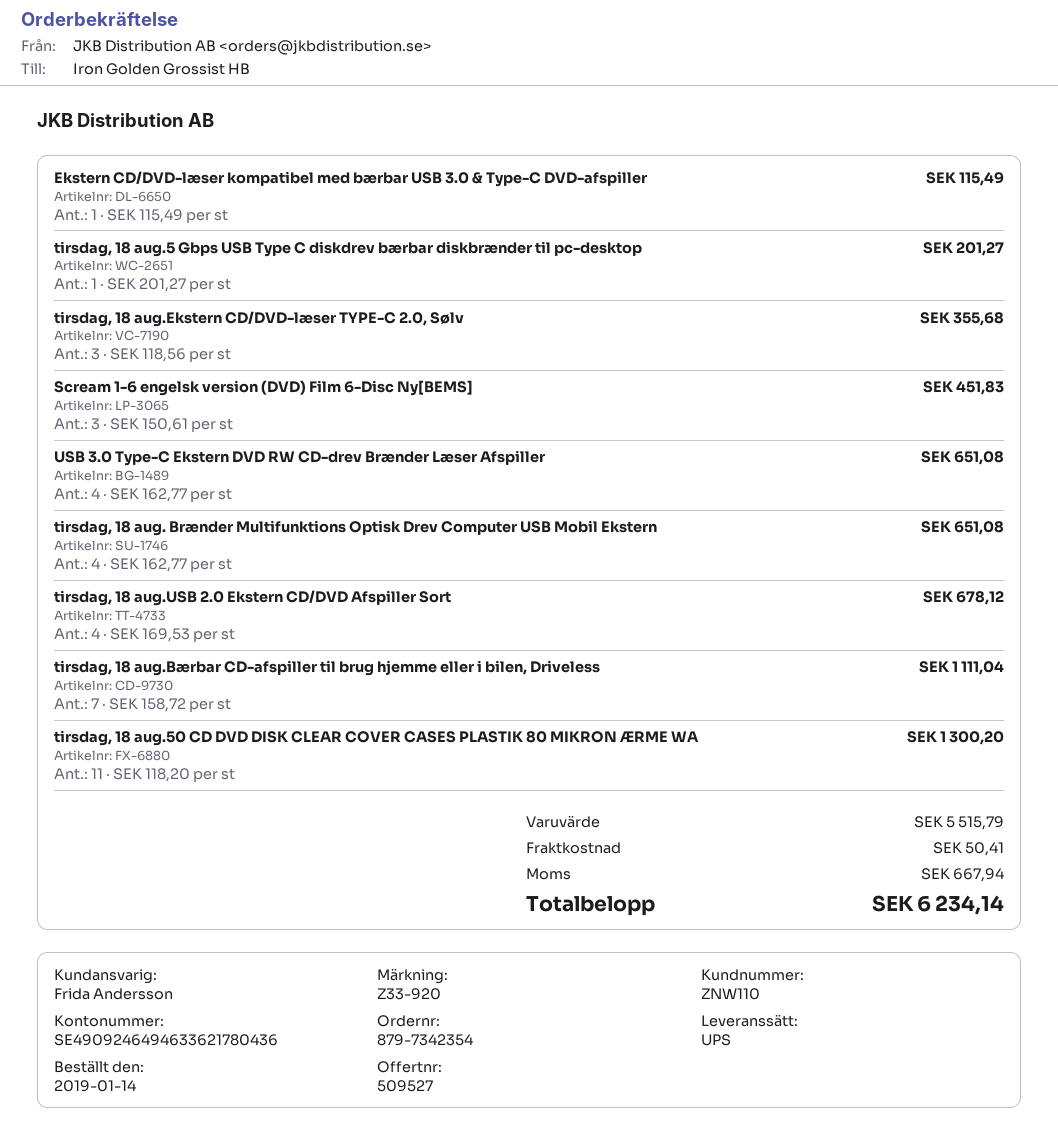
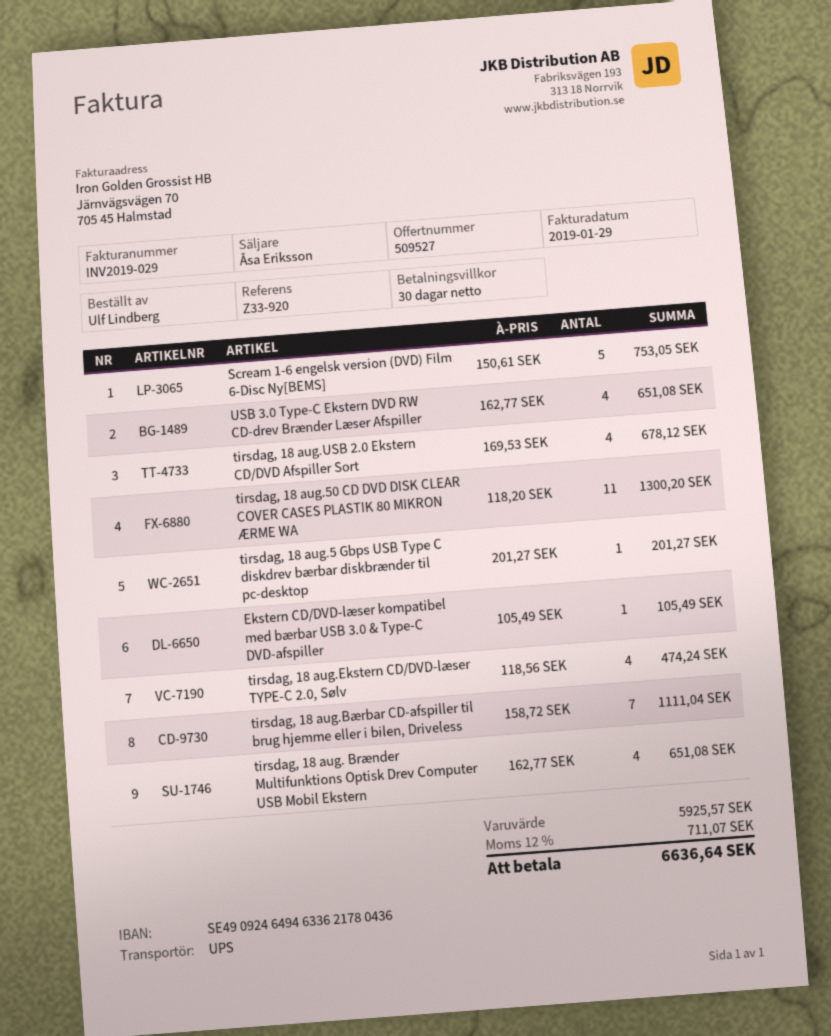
sales rep: Frida Andersson -> Åsa Eriksson
Ekstern CD/DVD-læser kompatibel med bærbar USB 3.0 & Type-C DVD-afspiller: 1 x 115.49 = 115.49 -> 1 x 105.49 = 105.49
tirsdag, 18 aug.Ekstern CD/DVD-læser TYPE-C 2.0, Sølv: 3 x 118.56 = 355.68 -> 4 x 118.56 = 474.24
Scream 1-6 engelsk version (DVD) Film 6-Disc Ny[BEMS]: 3 x 150.61 = 451.83 -> 5 x 150.61 = 753.05
subtotal: 5515.79 -> 5925.57
shipping: 50.41 -> none
tax: 667.94 -> 711.07
total: 6234.14 -> 6636.64

